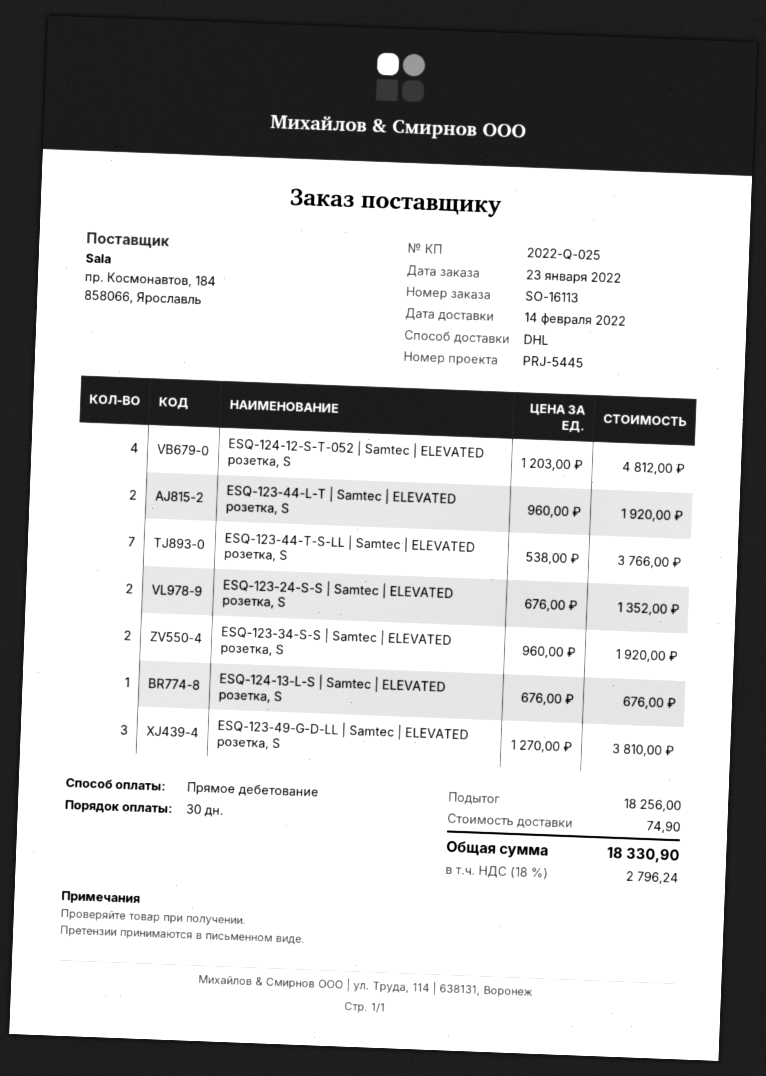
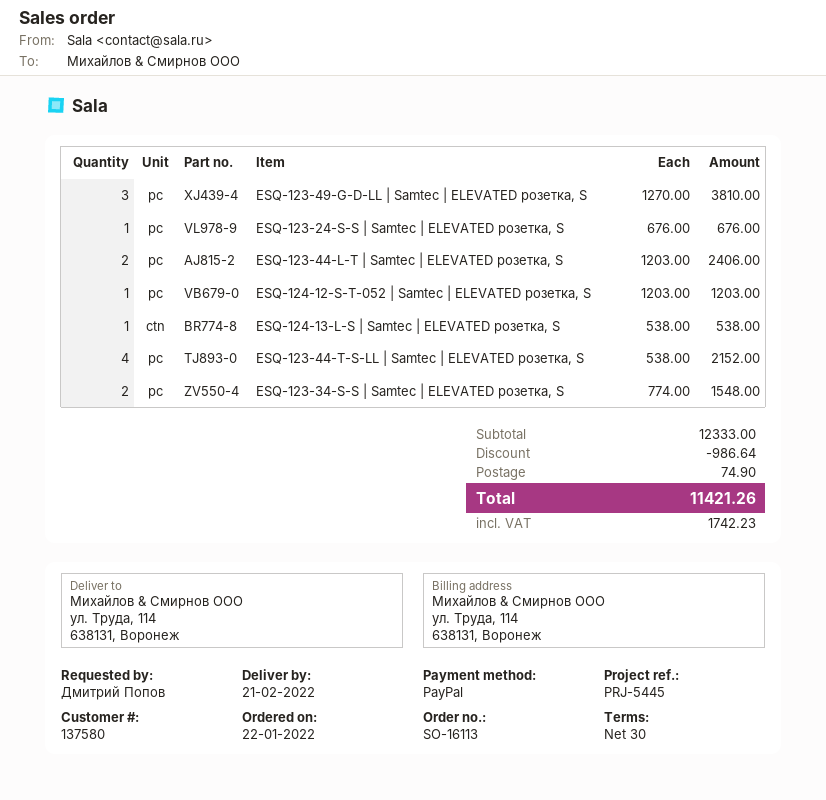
order date: 2022-01-23 -> 2022-01-22
delivery date: 2022-02-14 -> 2022-02-21
payment method: direct debit -> PayPal
ESQ-124-12-S-T-052 | Samtec | ELEVATED розетка, S: 4 x 1203.00 = 4812.00 -> 1 x 1203.00 = 1203.00
ESQ-123-44-L-T | Samtec | ELEVATED розетка, S: 2 x 960.00 = 1920.00 -> 2 x 1203.00 = 2406.00
ESQ-123-44-T-S-LL | Samtec | ELEVATED розетка, S: 7 x 538.00 = 3766.00 -> 4 x 538.00 = 2152.00
ESQ-123-24-S-S | Samtec | ELEVATED розетка, S: 2 x 676.00 = 1352.00 -> 1 x 676.00 = 676.00
ESQ-123-34-S-S | Samtec | ELEVATED розетка, S: 2 x 960.00 = 1920.00 -> 2 x 774.00 = 1548.00
ESQ-124-13-L-S | Samtec | ELEVATED розетка, S: 1 x 676.00 = 676.00 -> 1 x 538.00 = 538.00
subtotal: 18256.00 -> 12333.00
discount: none -> 986.64
tax: 2796.24 -> 1742.23
total: 18330.90 -> 11421.26

